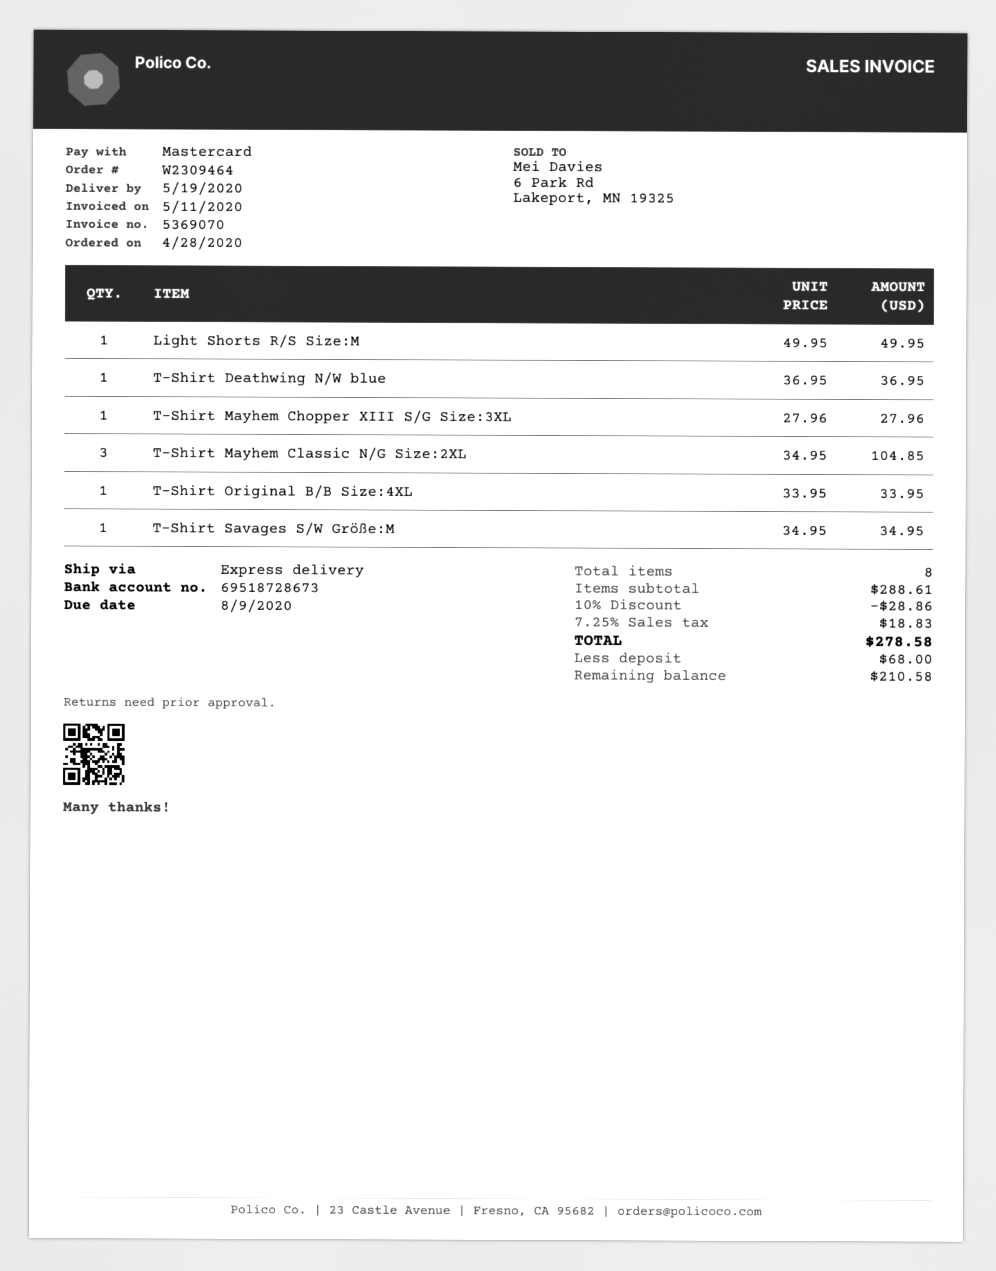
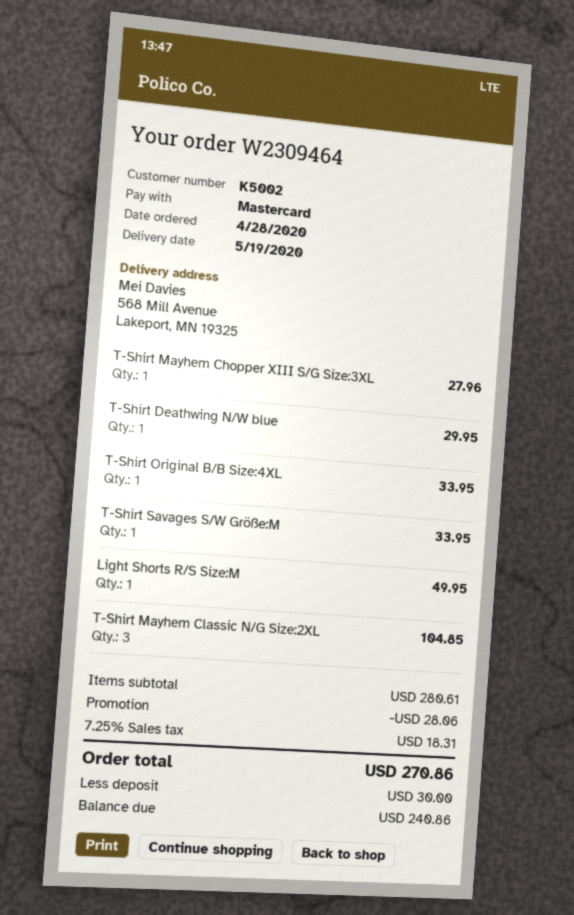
T-Shirt Deathwing N/W blue: 1 for 36.95 -> 1 for 29.95
T-Shirt Savages S/W Größe:M: 1 for 34.95 -> 1 for 33.95
subtotal: 288.61 -> 280.61
discount: 28.86 -> 28.06
tax: 7.25% = 18.83 -> 7.25% = 18.31
total: 278.58 -> 270.86
deposit: 68.00 -> 30.00
balance: 210.58 -> 240.86

